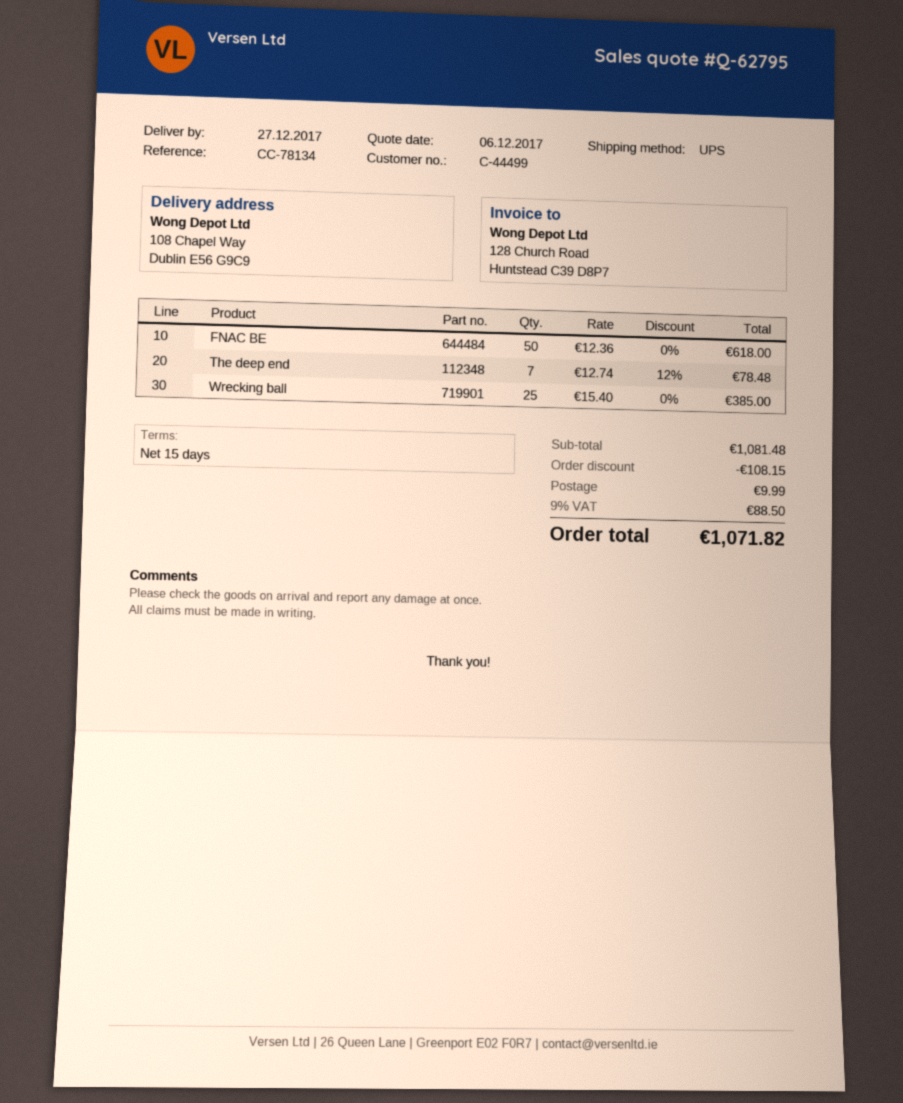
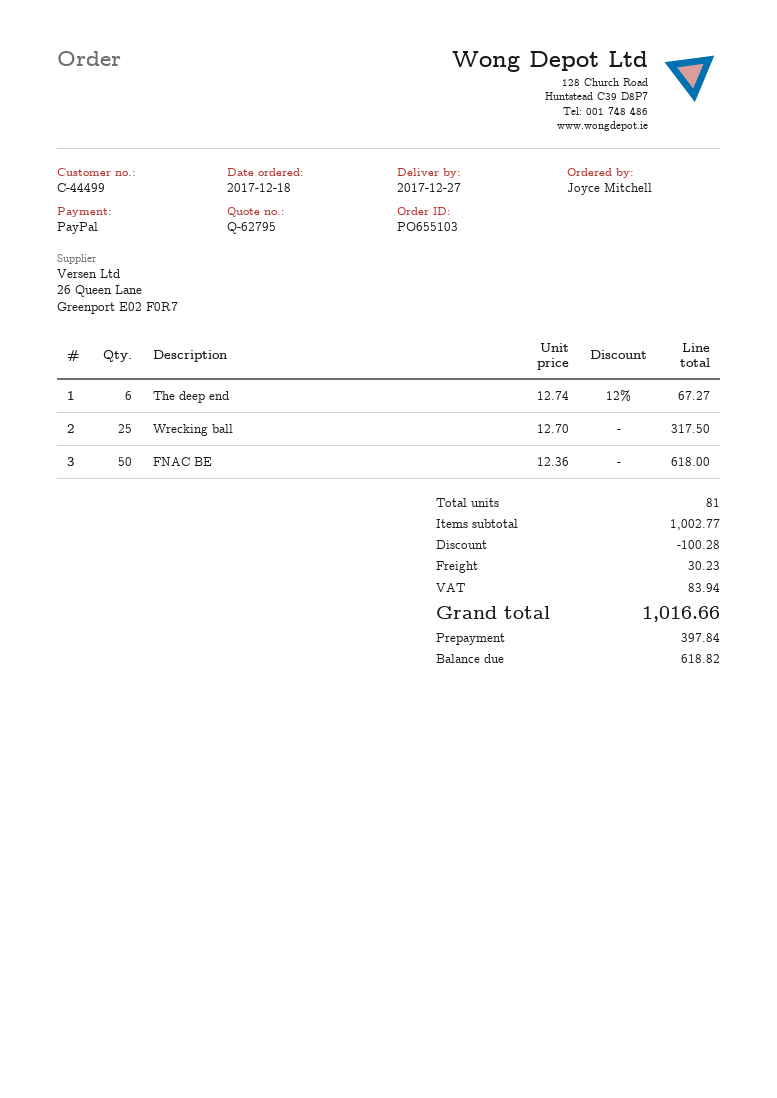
The deep end: 7 x 12.74 - 12% = 78.48 -> 6 x 12.74 - 12% = 67.27
Wrecking ball: 25 x 15.40 = 385.00 -> 25 x 12.70 = 317.50
subtotal: 1081.48 -> 1002.77
discount: 108.15 -> 100.28
shipping: 9.99 -> 30.23
tax: 88.50 -> 83.94
total: 1071.82 -> 1016.66

